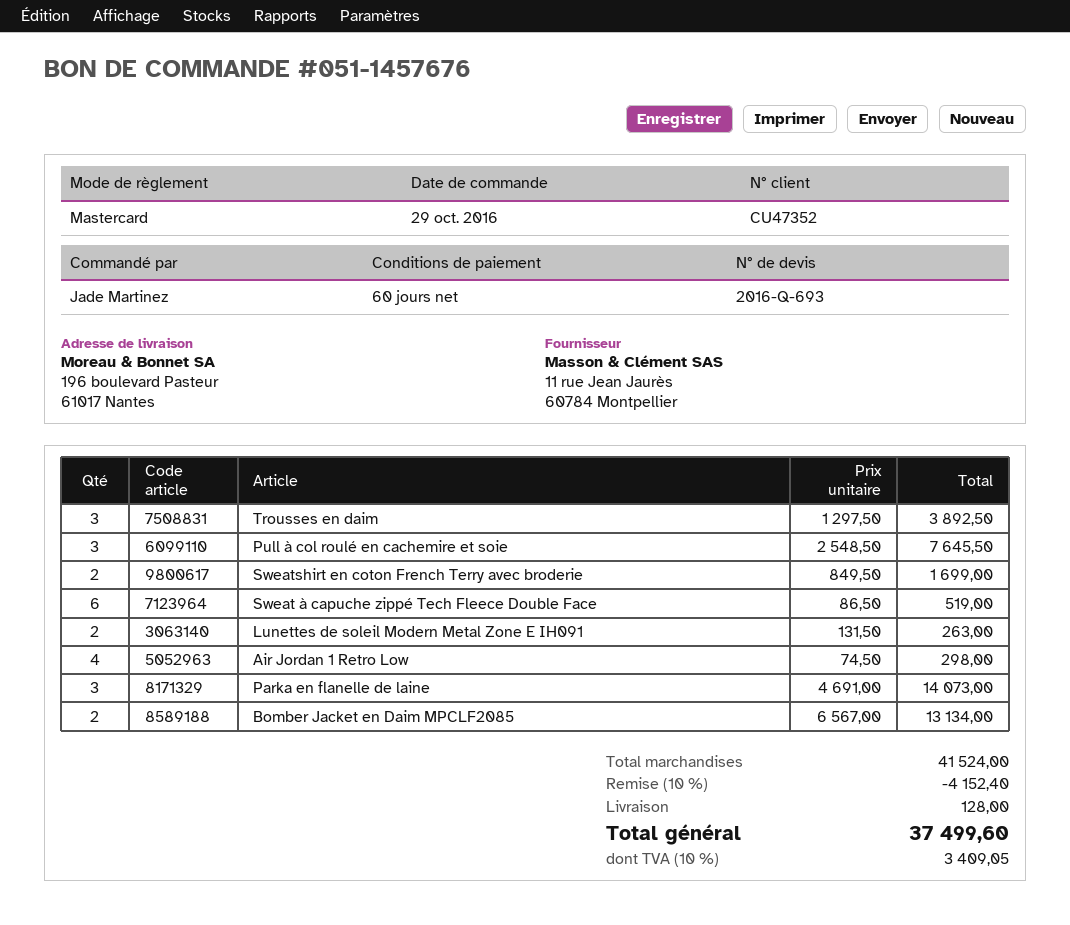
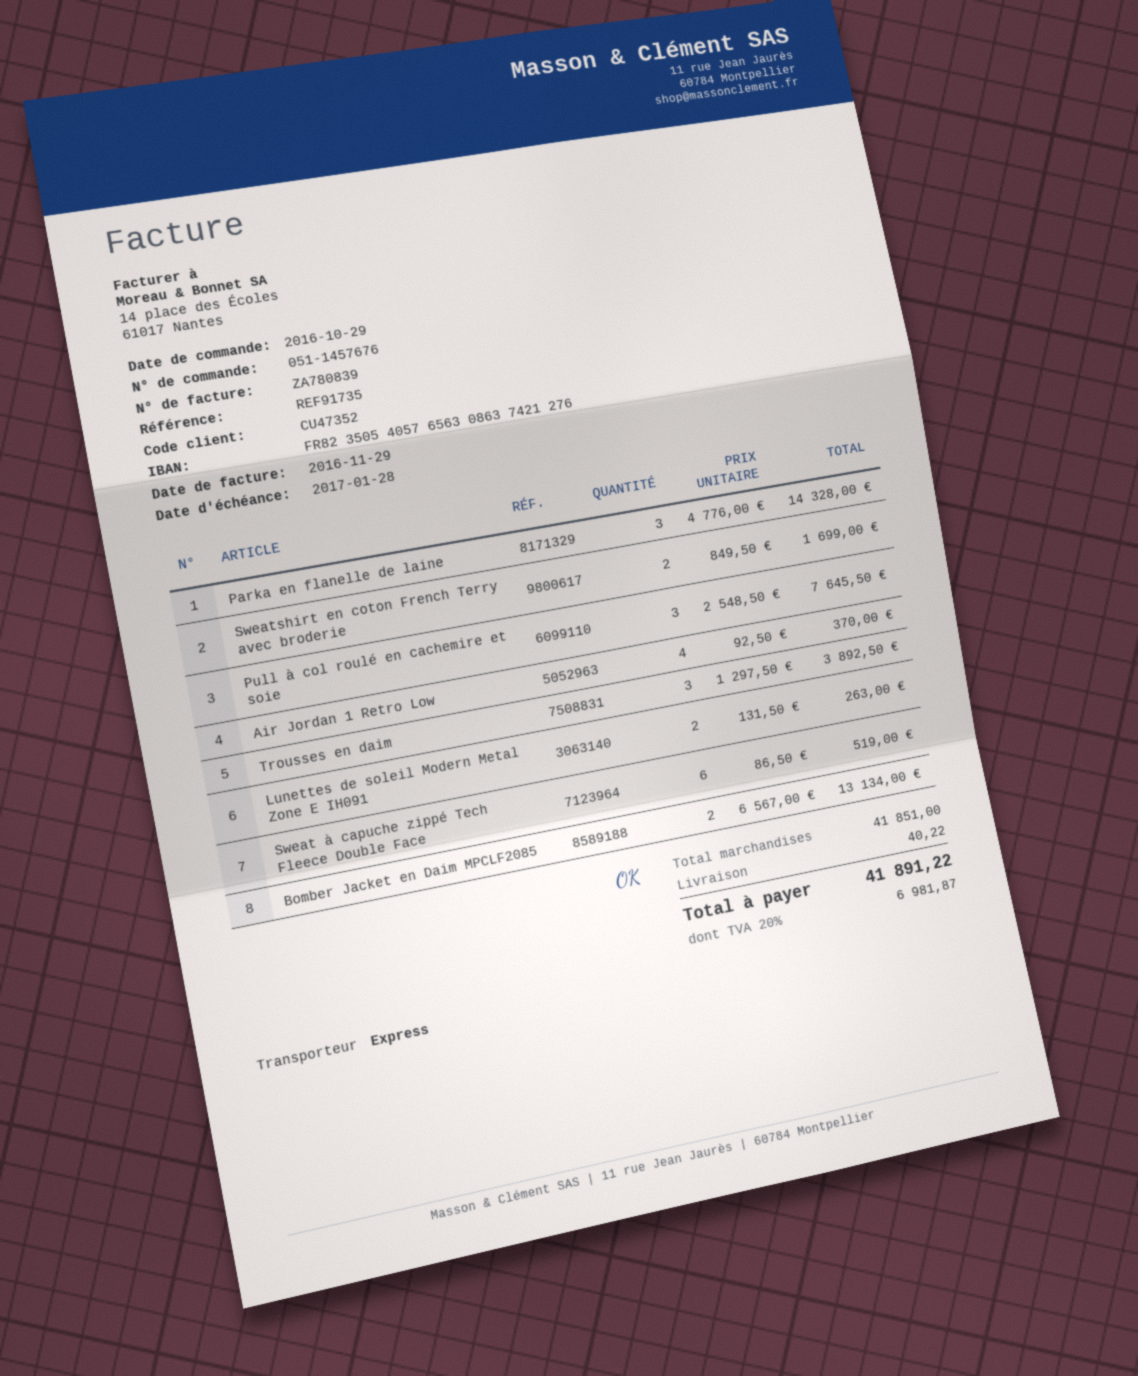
Air Jordan 1 Retro Low: 4 x 74.50 = 298.00 -> 4 x 92.50 = 370.00
Parka en flanelle de laine: 3 x 4691.00 = 14073.00 -> 3 x 4776.00 = 14328.00
subtotal: 41524.00 -> 41851.00
discount: 10% = 4152.40 -> none
shipping: 128.00 -> 40.22
tax: 10% = 3409.05 -> 20% = 6981.87
total: 37499.60 -> 41891.22

